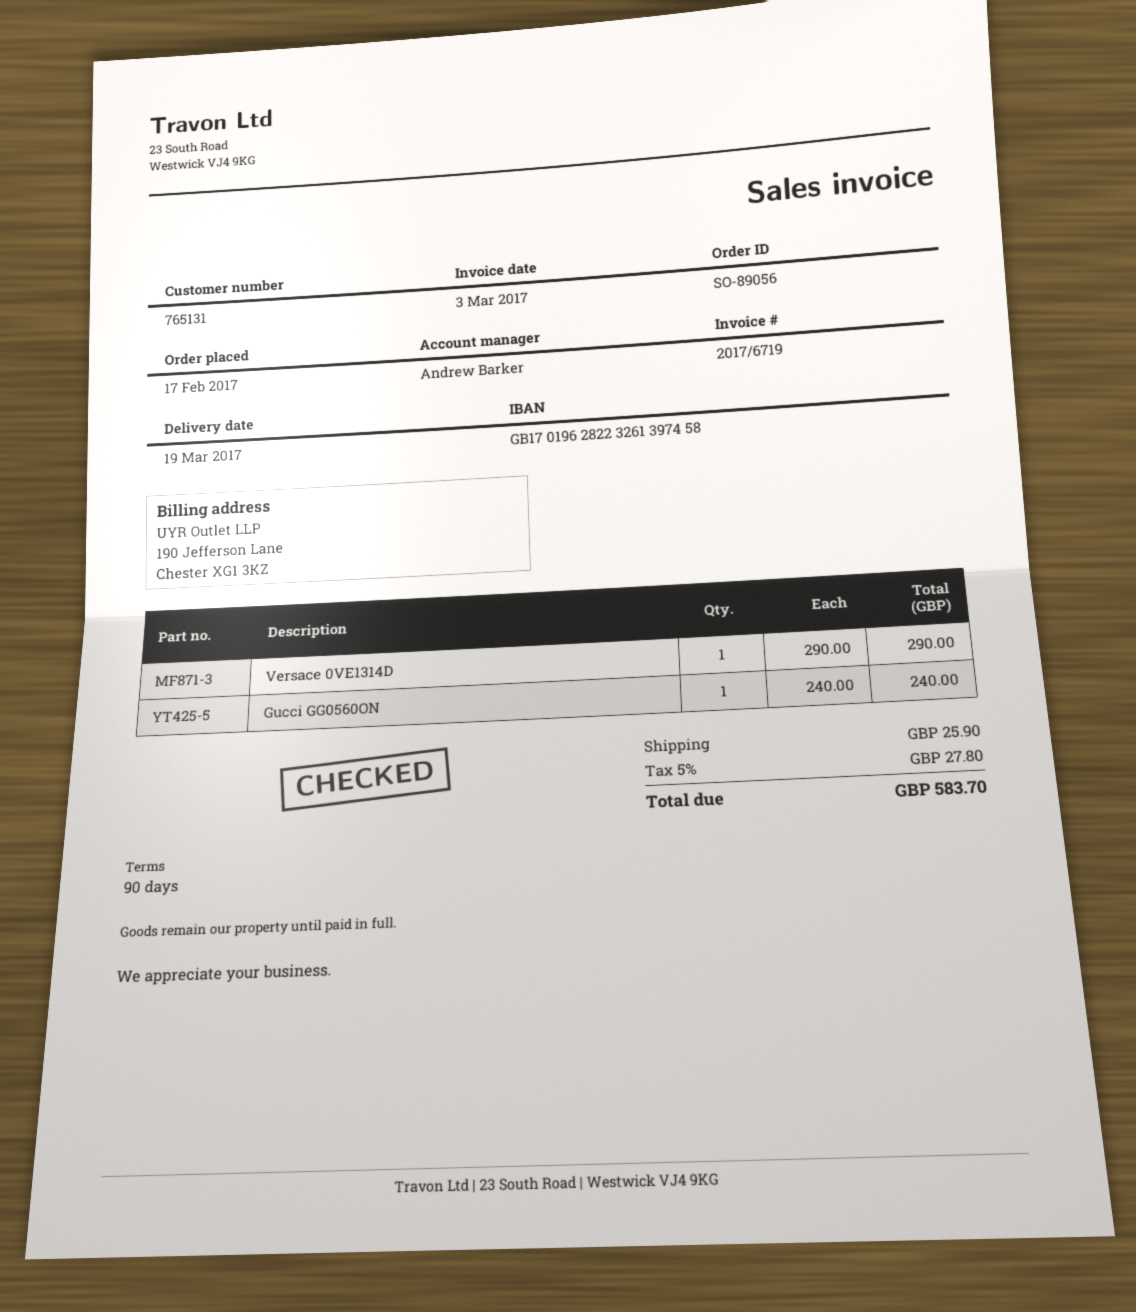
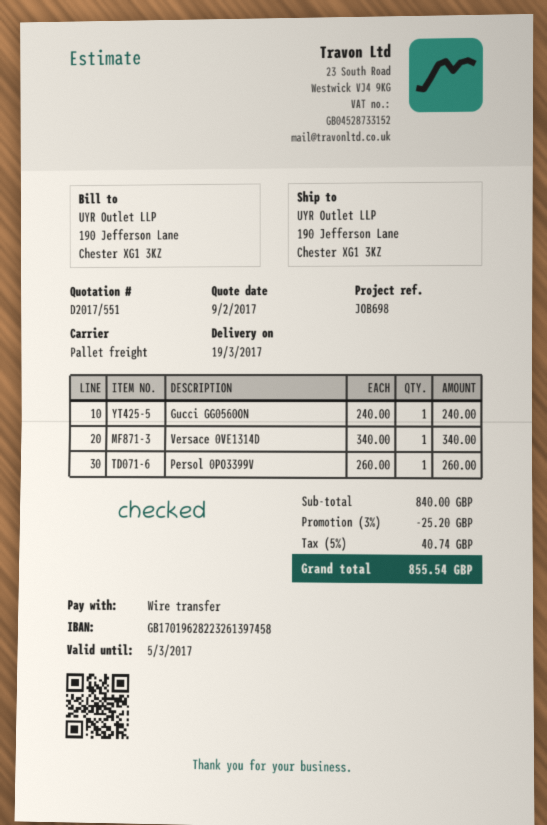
Versace 0VE1314D: 1 x 290.00 = 290.00 -> 1 x 340.00 = 340.00
Persol 0PO3399V: none -> 1 x 260.00 = 260.00
discount: none -> 3% = 25.20
shipping: 25.90 -> none
tax: 5% = 27.80 -> 5% = 40.74
total: 583.70 -> 855.54

